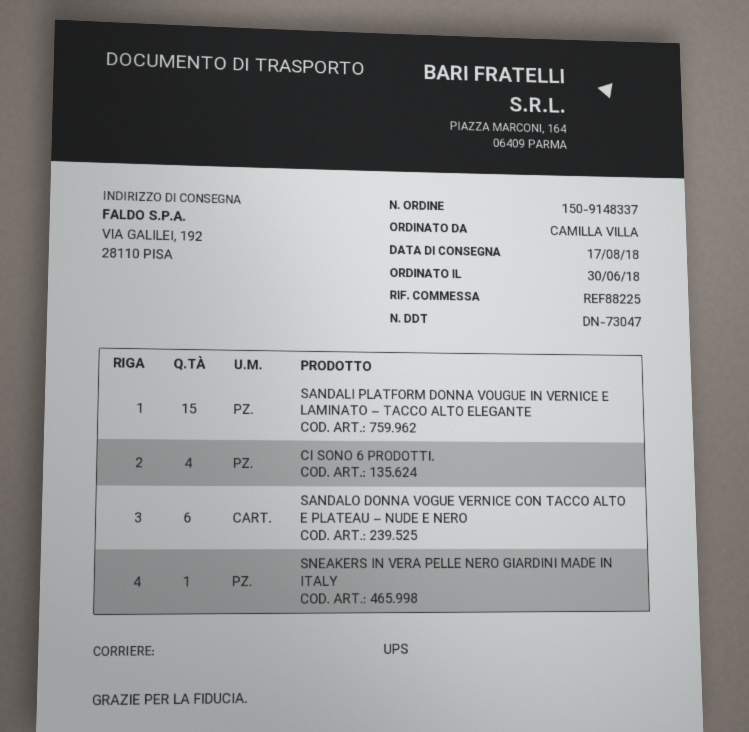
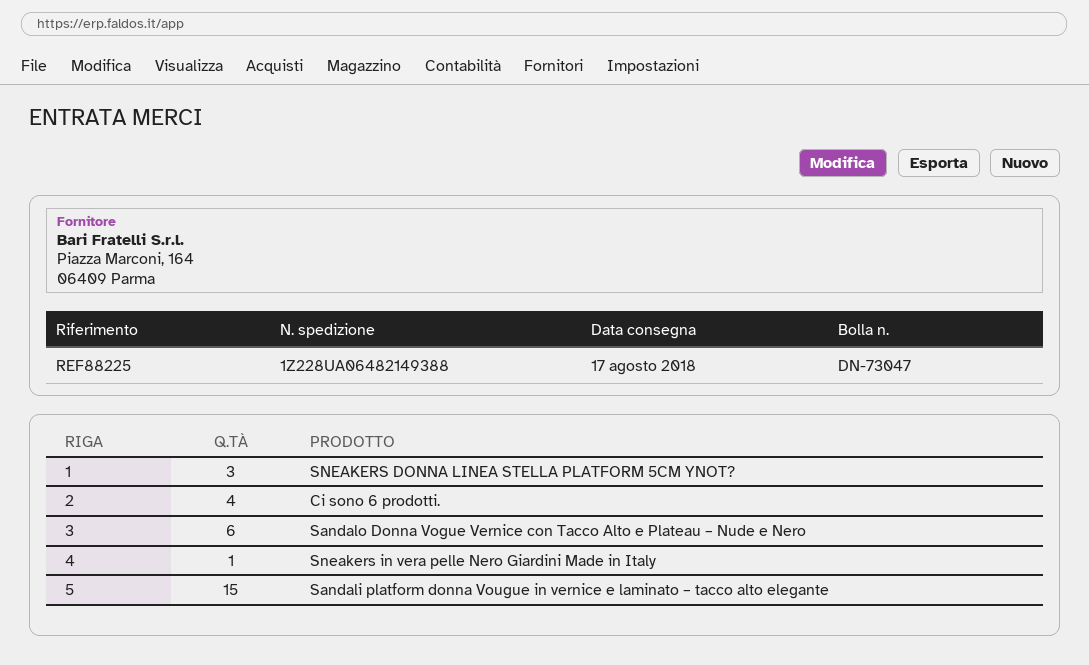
SNEAKERS DONNA LINEA STELLA PLATFORM 5CM YNOT?: none -> 3

